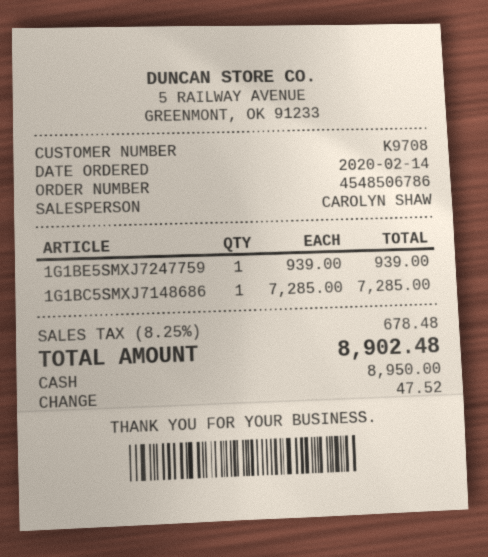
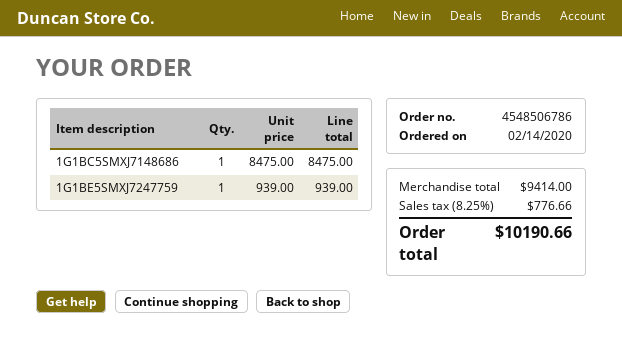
1G1BC5SMXJ7148686: 1 x 7285.00 = 7285.00 -> 1 x 8475.00 = 8475.00
tax: 8.25% = 678.48 -> 8.25% = 776.66
total: 8902.48 -> 10190.66

